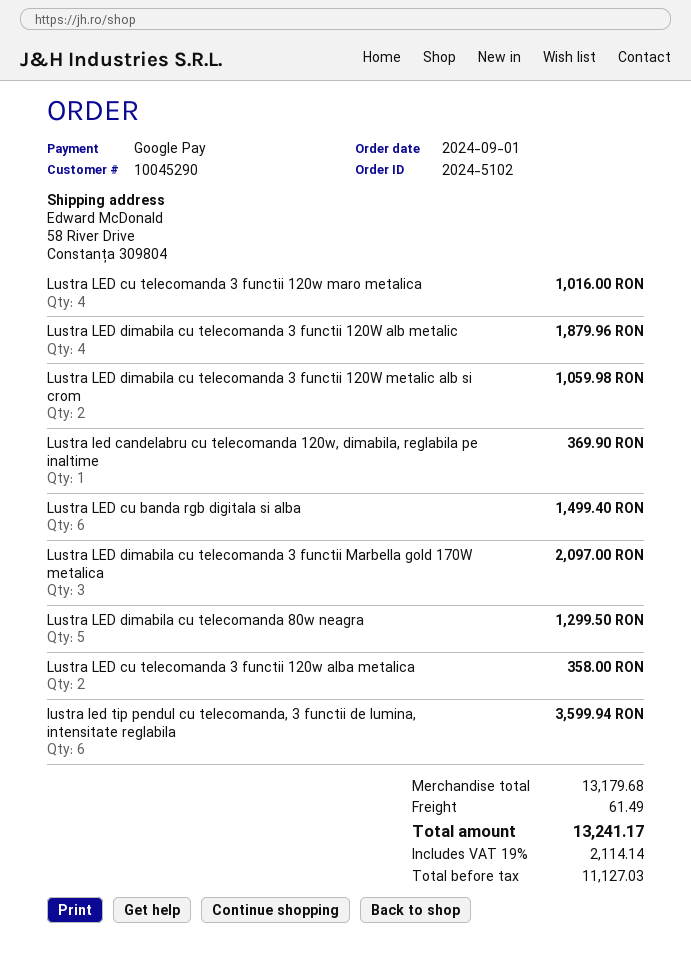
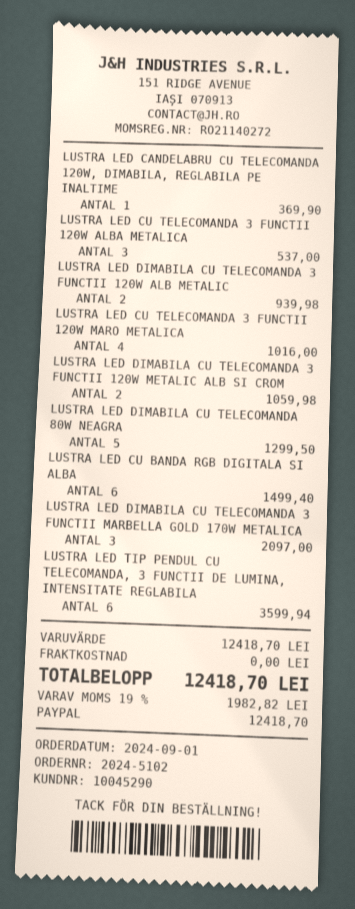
payment method: Google Pay -> PayPal
Lustra LED dimabila cu telecomanda 3 functii 120W alb metalic: 4 for 1879.96 -> 2 for 939.98
Lustra LED cu telecomanda 3 functii 120w alba metalica: 2 for 358.00 -> 3 for 537.00
subtotal: 13179.68 -> 12418.70
shipping: 61.49 -> 0.00
tax: 19% = 2114.14 -> 19% = 1982.82
total: 13241.17 -> 12418.70

